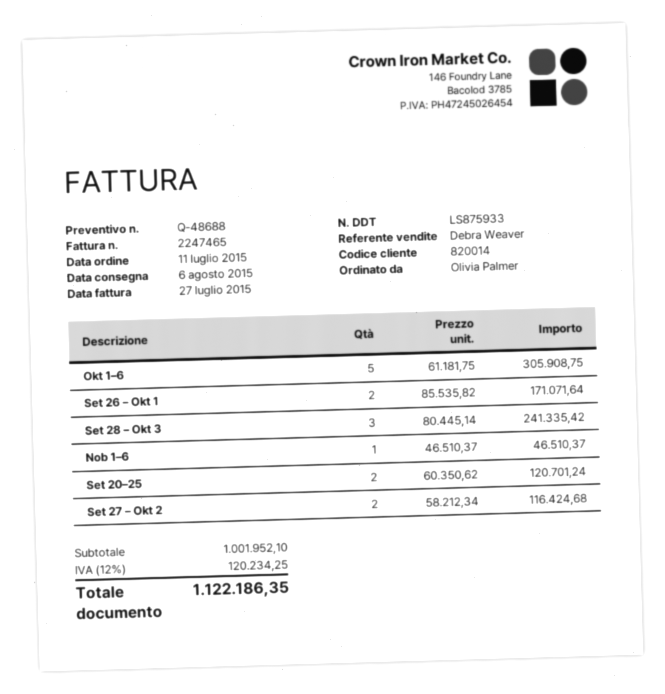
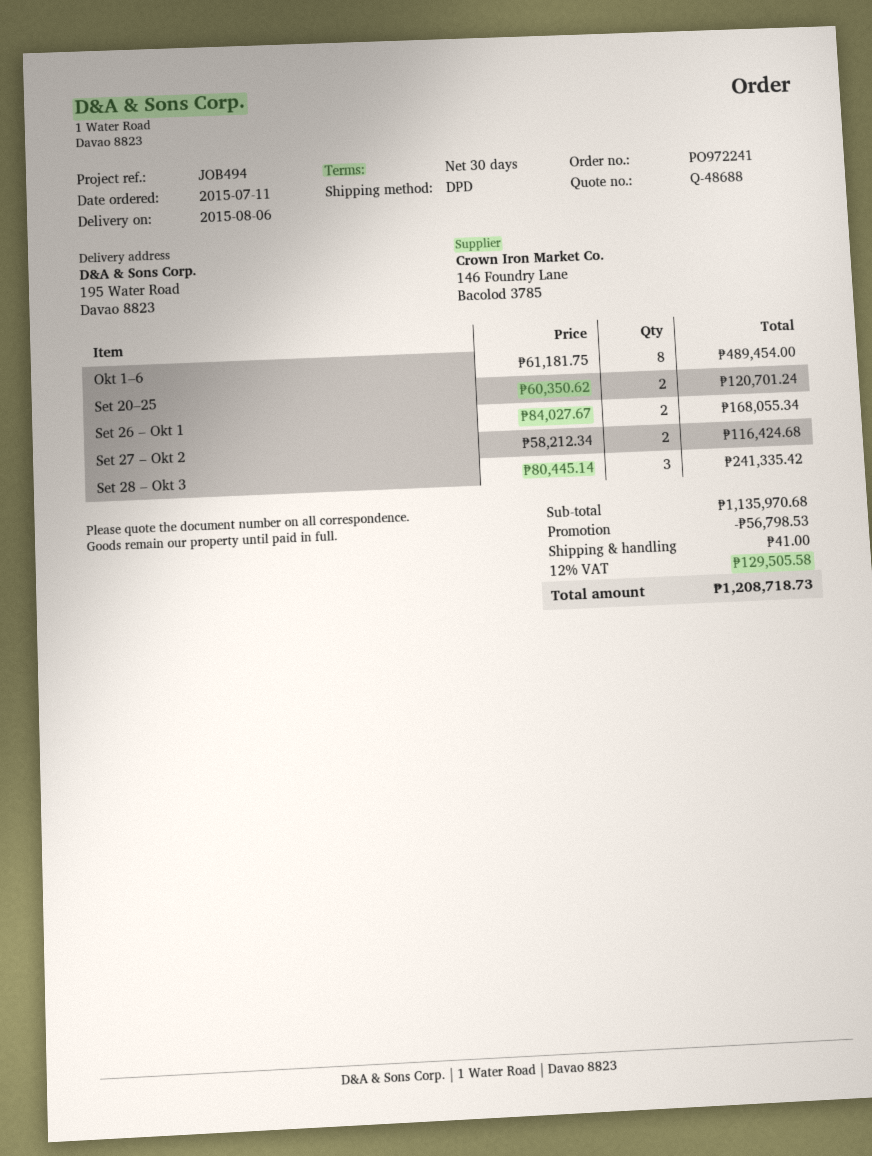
Okt 1–6: 5 x 61181.75 = 305908.75 -> 8 x 61181.75 = 489454.00
Set 26 – Okt 1: 2 x 85535.82 = 171071.64 -> 2 x 84027.67 = 168055.34
Nob 1–6: 1 x 46510.37 = 46510.37 -> none
subtotal: 1001952.10 -> 1135970.68
discount: none -> 56798.53
shipping: none -> 41.00
tax: 12% = 120234.25 -> 12% = 129505.58
total: 1122186.35 -> 1208718.73

